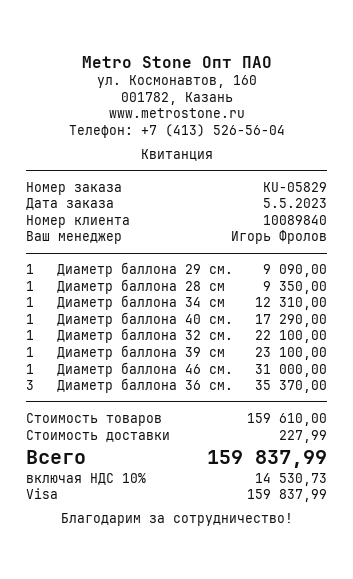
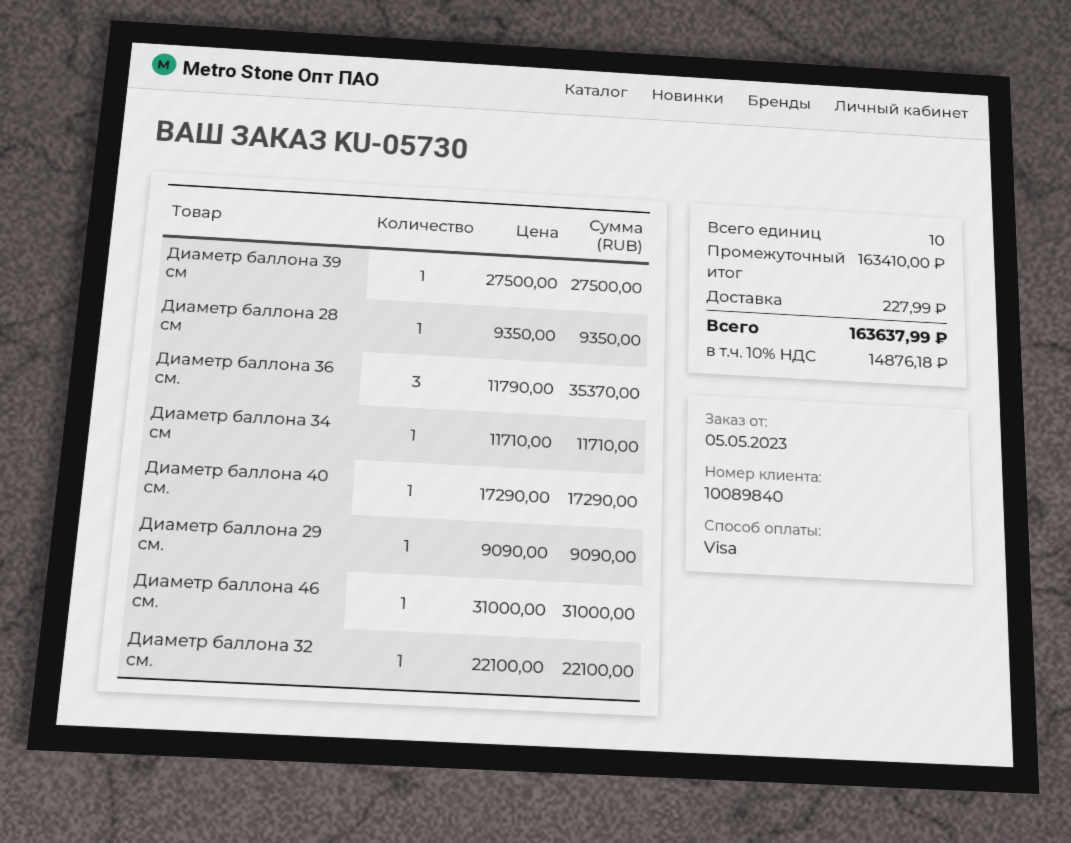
order number: KU-05829 -> KU-05730
Диаметр баллона 34 см: 1 for 12310.00 -> 1 for 11710.00
Диаметр баллона 39 см: 1 for 23100.00 -> 1 for 27500.00
subtotal: 159610.00 -> 163410.00
tax: 10% = 14530.73 -> 10% = 14876.18
total: 159837.99 -> 163637.99

